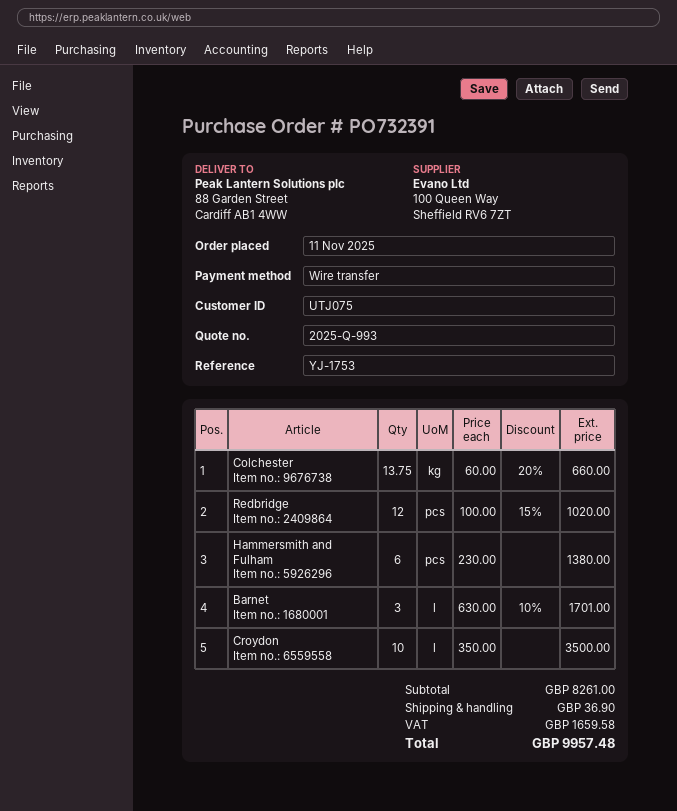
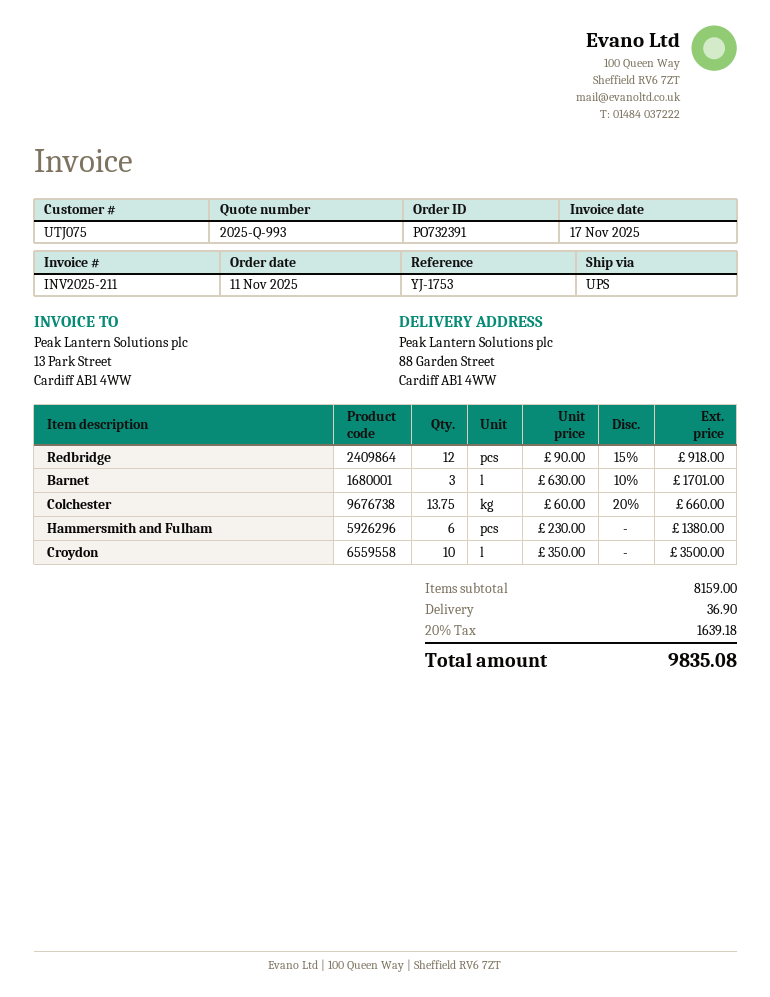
Redbridge: 12 x 100.00 - 15% = 1020.00 -> 12 x 90.00 - 15% = 918.00
subtotal: 8261.00 -> 8159.00
tax: 1659.58 -> 1639.18
total: 9957.48 -> 9835.08

